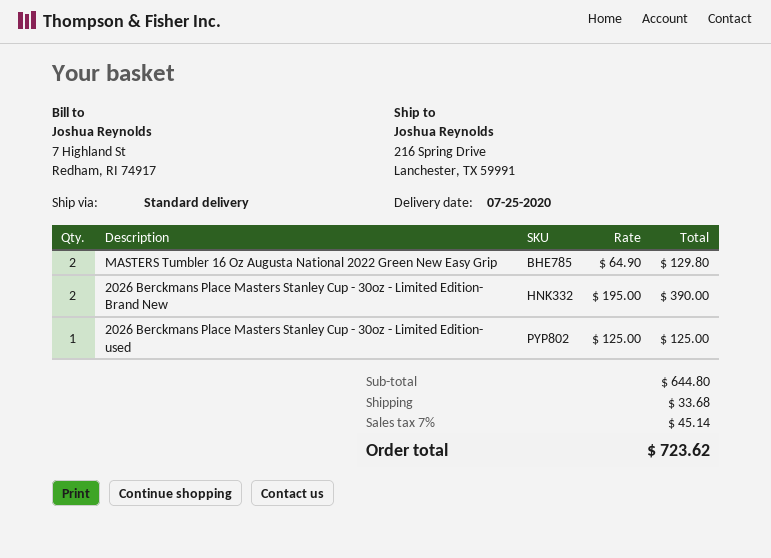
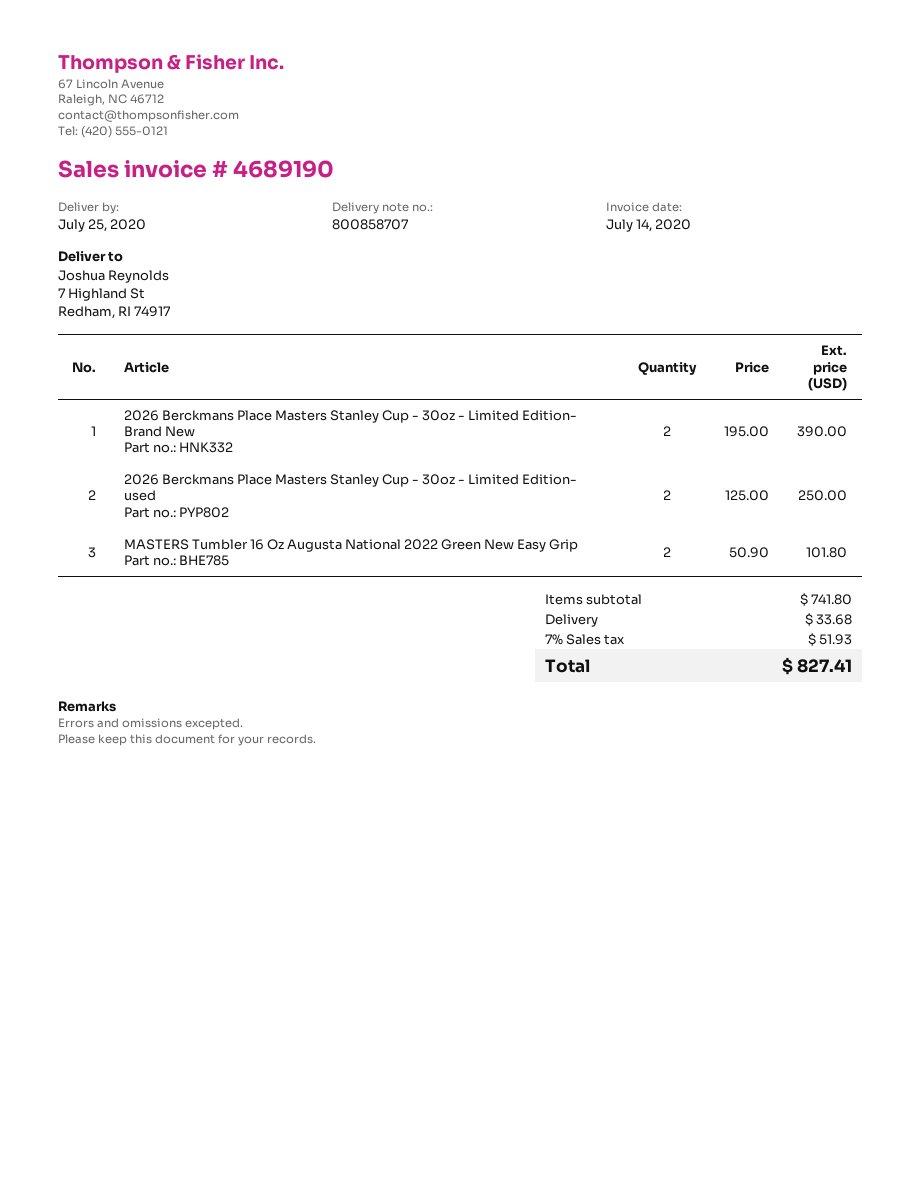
ship to: 216 Spring Drive, Lanchester, TX 59991 -> 7 Highland St, Redham, RI 74917
MASTERS Tumbler 16 Oz Augusta National 2022 Green New Easy Grip: 2 x 64.90 = 129.80 -> 2 x 50.90 = 101.80
2026 Berckmans Place Masters Stanley Cup - 30oz - Limited Edition- used: 1 x 125.00 = 125.00 -> 2 x 125.00 = 250.00
subtotal: 644.80 -> 741.80
tax: 7% = 45.14 -> 7% = 51.93
total: 723.62 -> 827.41

